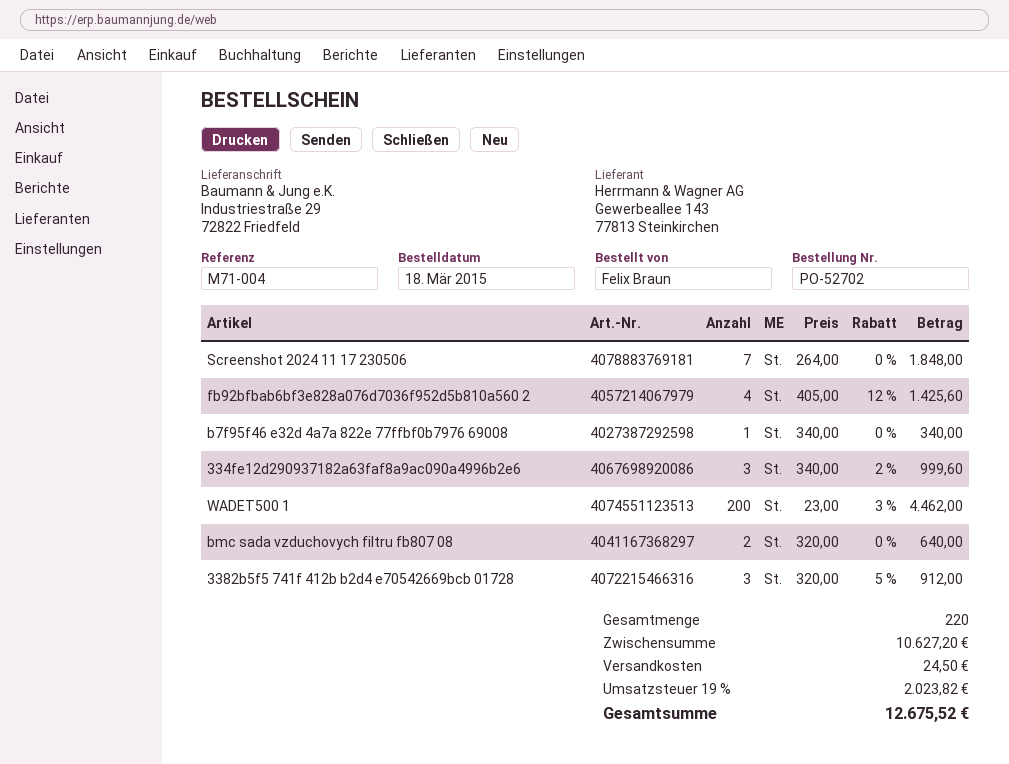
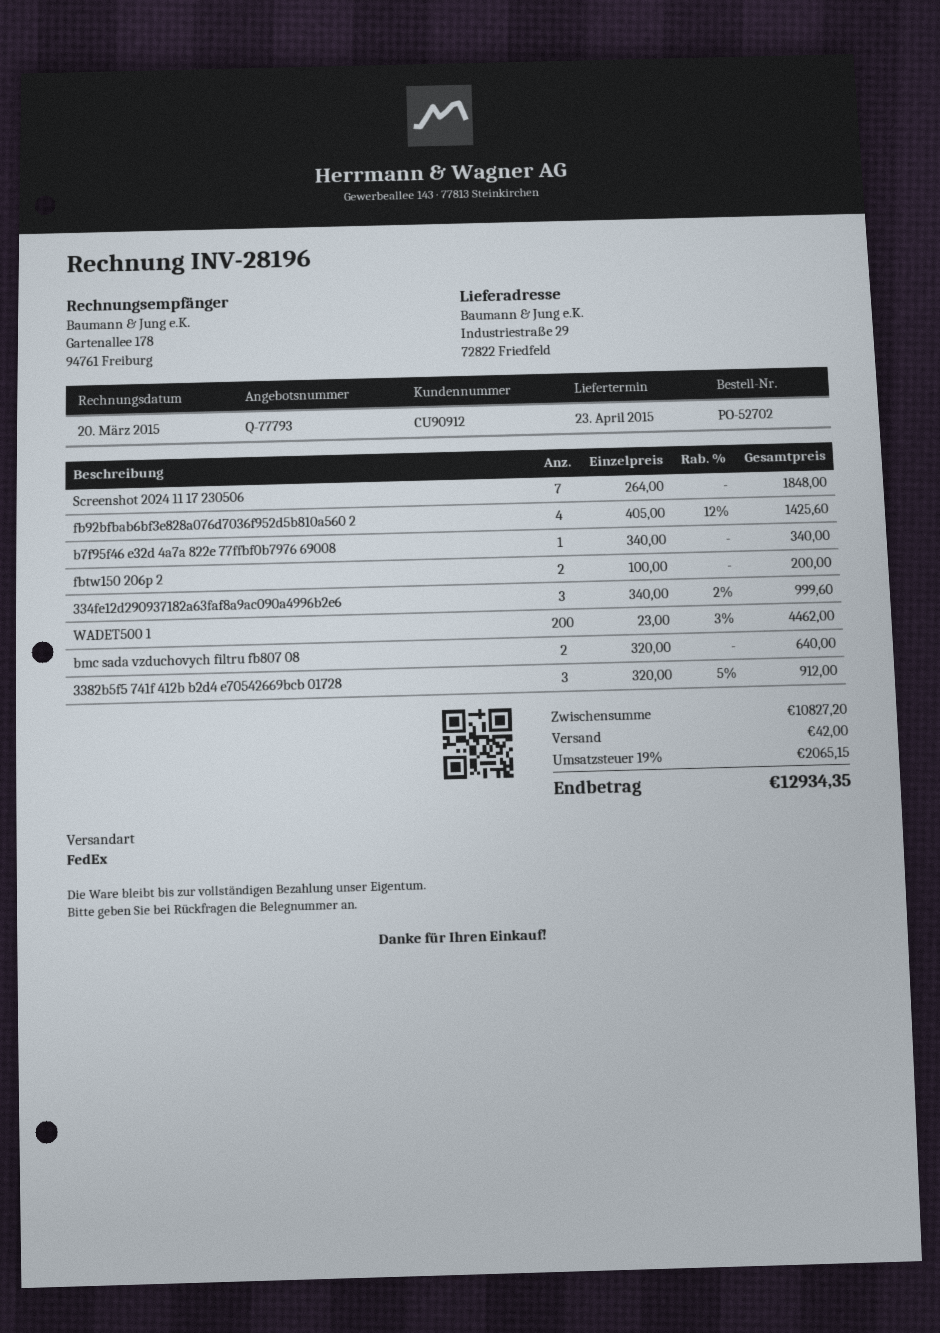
fbtw150 206p 2: none -> 2 x 100.00 = 200.00
subtotal: 10627.20 -> 10827.20
shipping: 24.50 -> 42.00
tax: 19% = 2023.82 -> 19% = 2065.15
total: 12675.52 -> 12934.35

